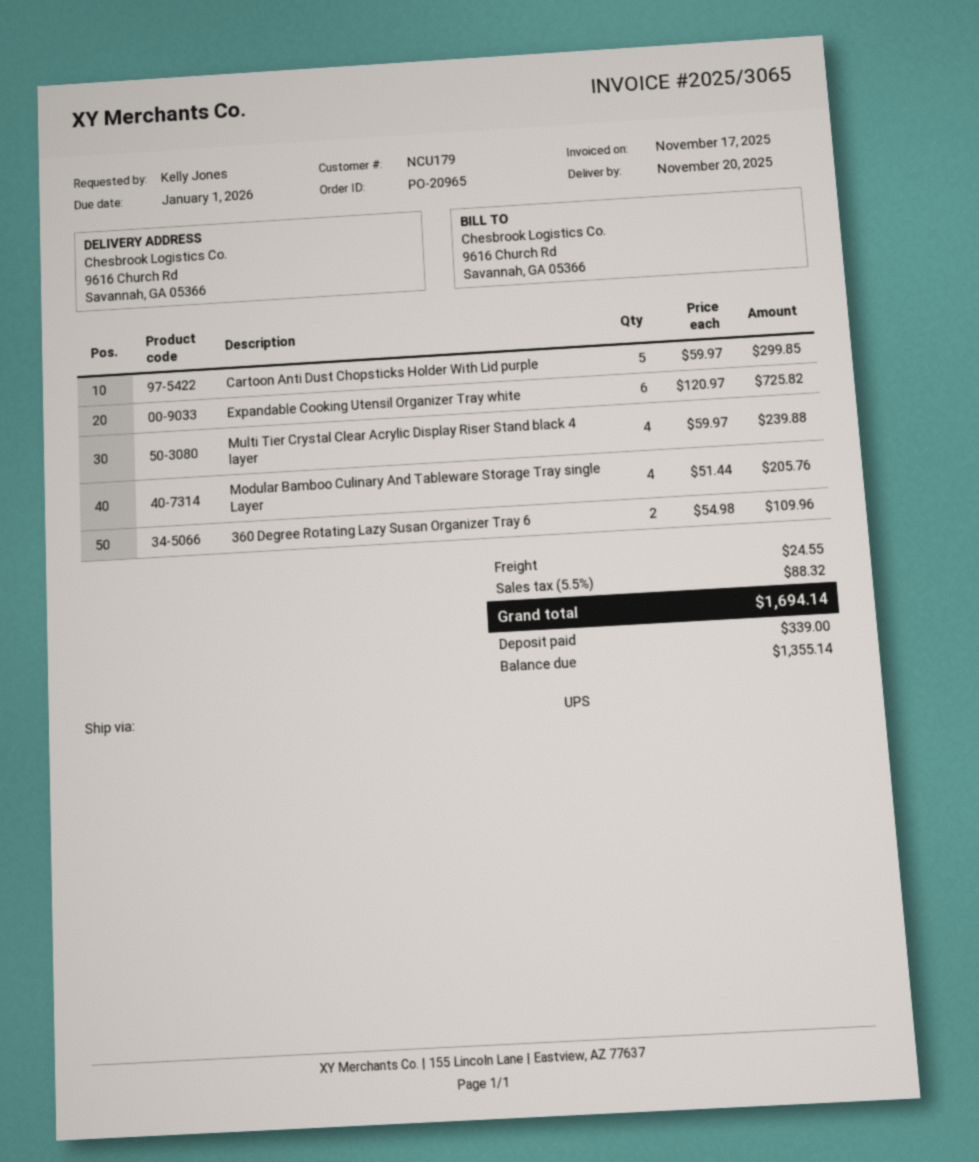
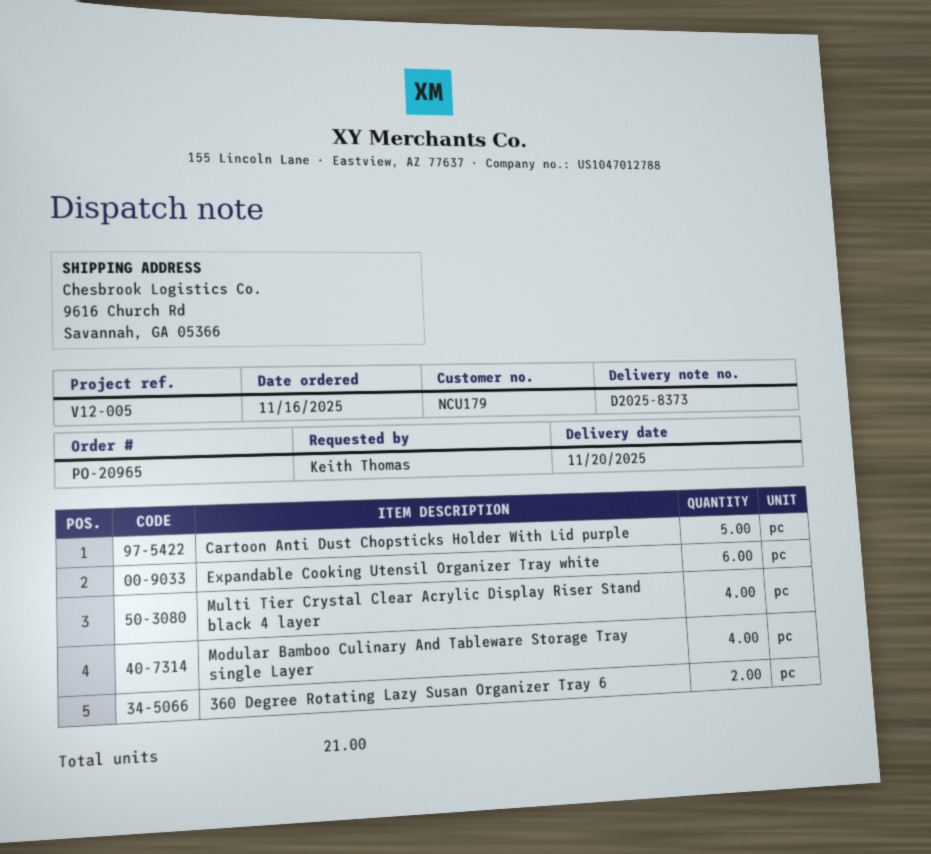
ordered by: Kelly Jones -> Keith Thomas

